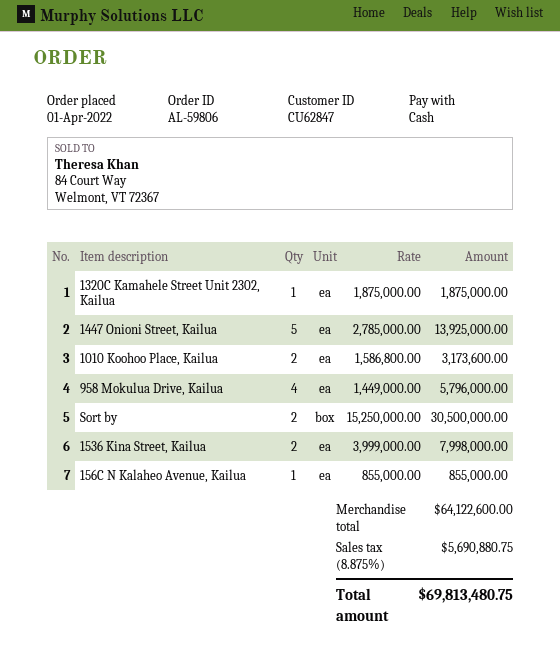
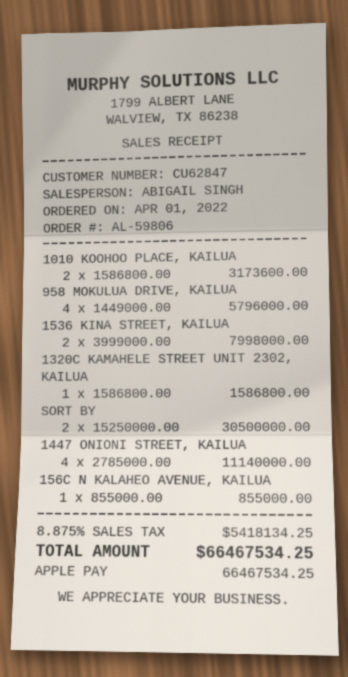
payment method: cash -> Apple Pay
1320C Kamahele Street Unit 2302, Kailua: 1 x 1875000.00 = 1875000.00 -> 1 x 1586800.00 = 1586800.00
1447 Onioni Street, Kailua: 5 x 2785000.00 = 13925000.00 -> 4 x 2785000.00 = 11140000.00
tax: 8.875% = 5690880.75 -> 8.875% = 5418134.25
total: 69813480.75 -> 66467534.25

